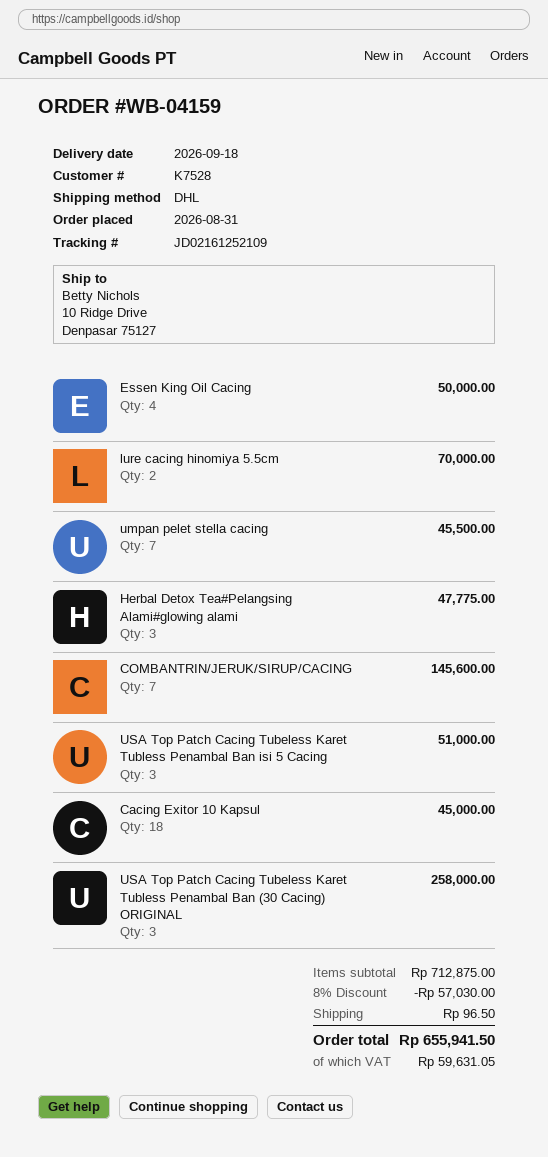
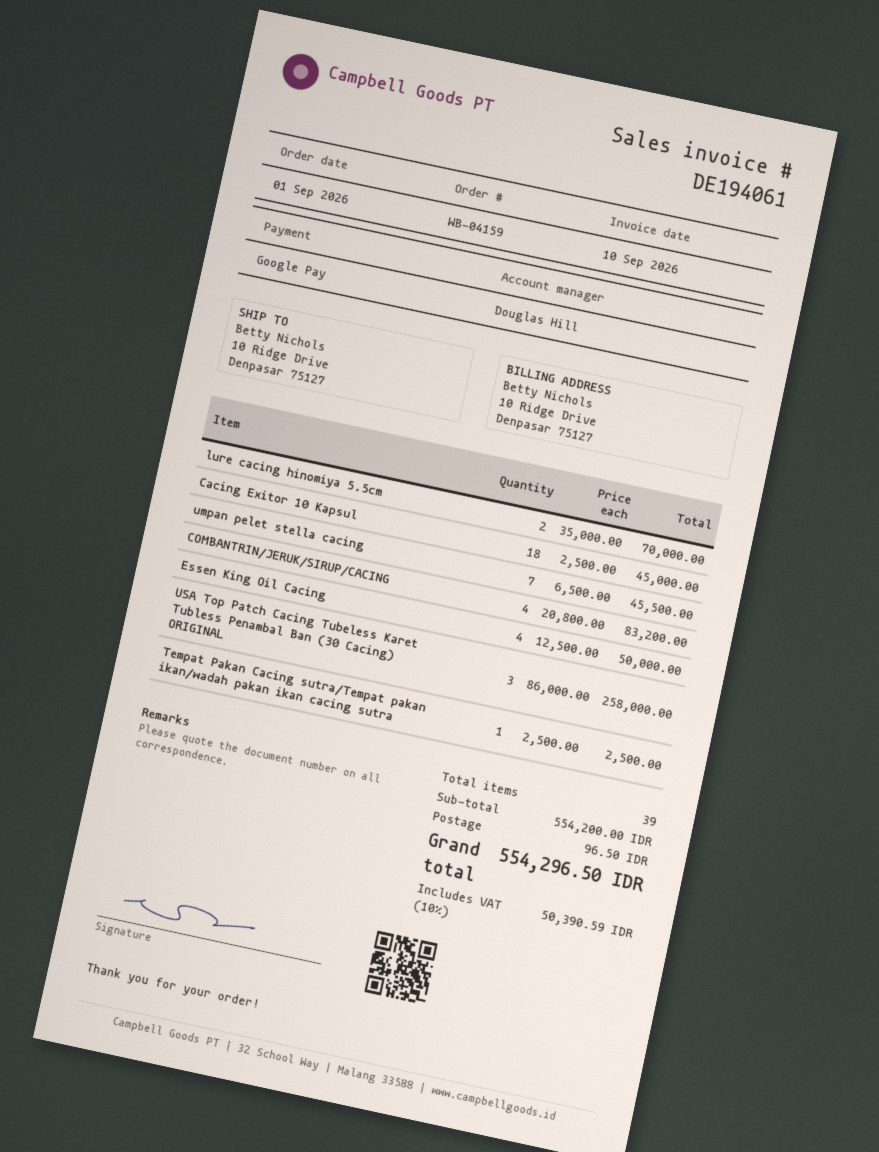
order date: 2026-08-31 -> 2026-09-01
Herbal Detox Tea#Pelangsing Alami#glowing alami: 3 for 47775.00 -> none
COMBANTRIN/JERUK/SIRUP/CACING: 7 for 145600.00 -> 4 for 83200.00
USA Top Patch Cacing Tubeless Karet Tubless Penambal Ban isi 5 Cacing: 3 for 51000.00 -> none
Tempat Pakan Cacing sutra/Tempat pakan ikan/wadah pakan ikan cacing sutra: none -> 1 for 2500.00
subtotal: 712875.00 -> 554200.00
discount: 8% = 57030.00 -> none
tax: 59631.05 -> 50390.59
total: 655941.50 -> 554296.50

